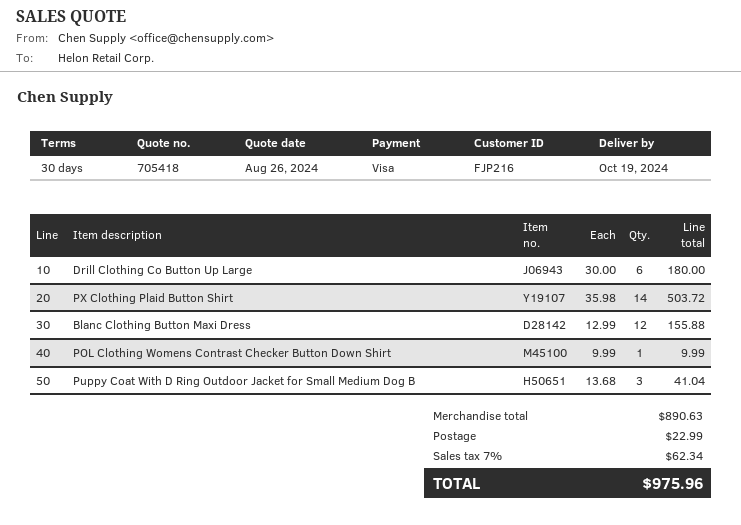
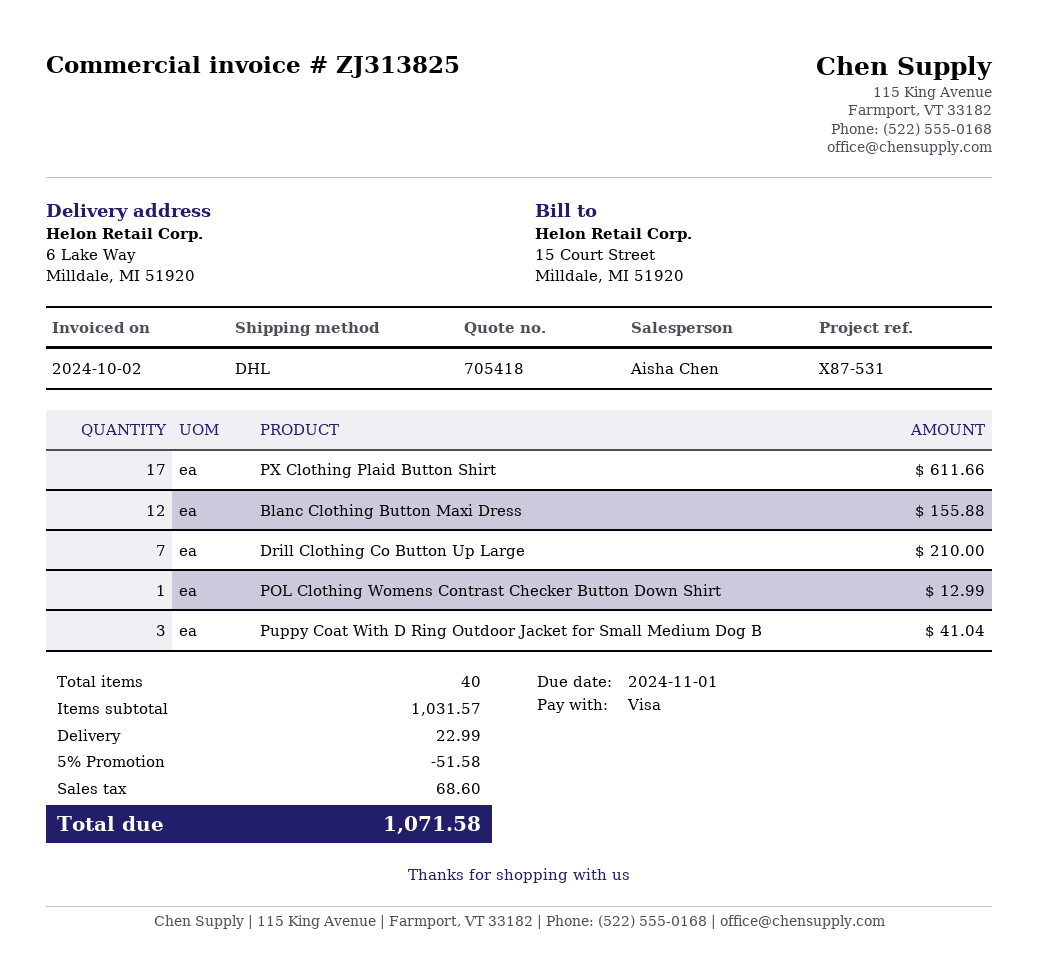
Drill Clothing Co Button Up Large: 6 for 180.00 -> 7 for 210.00
PX Clothing Plaid Button Shirt: 14 for 503.72 -> 17 for 611.66
POL Clothing Womens Contrast Checker Button Down Shirt: 1 for 9.99 -> 1 for 12.99
subtotal: 890.63 -> 1031.57
discount: none -> 5% = 51.58
tax: 62.34 -> 68.60
total: 975.96 -> 1071.58

